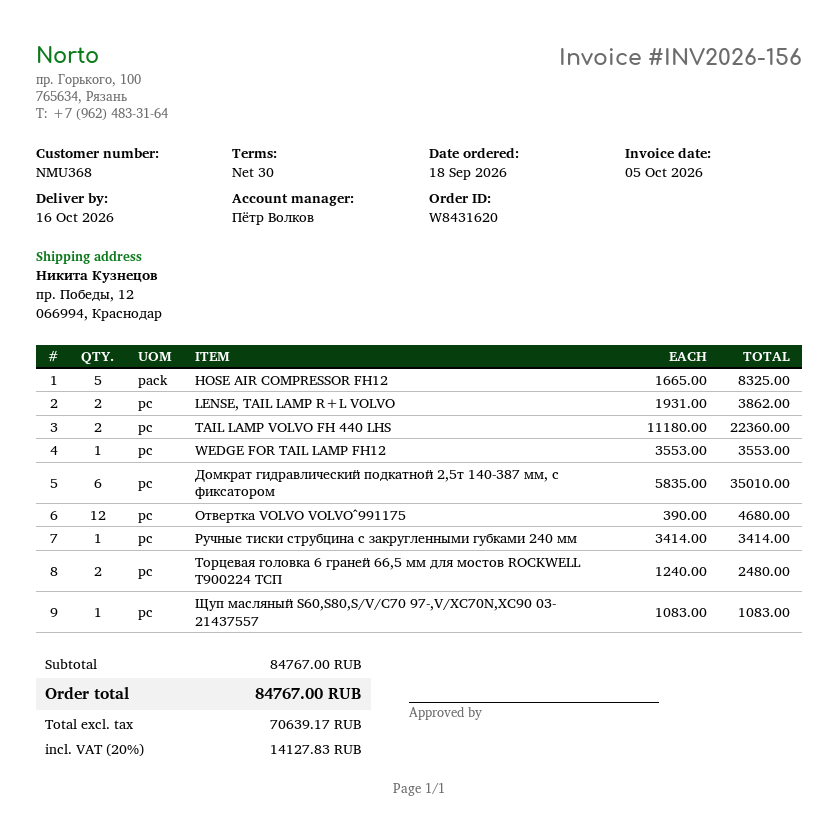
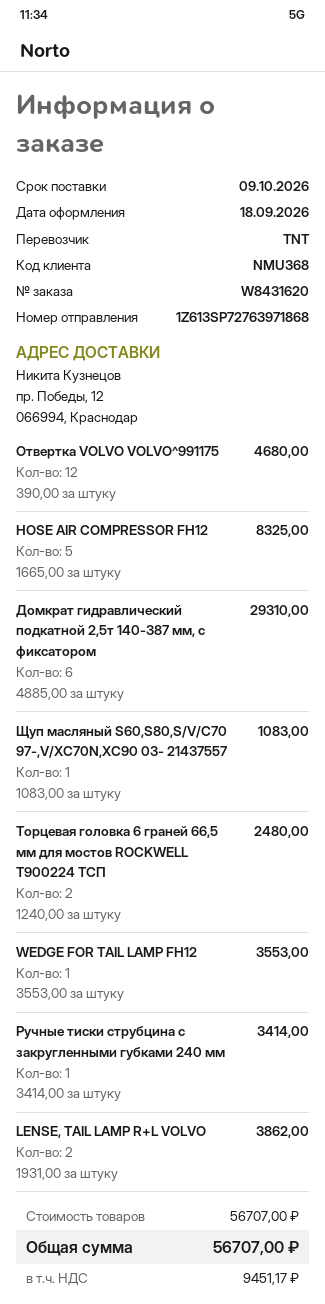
delivery date: 2026-10-16 -> 2026-10-09
TAIL LAMP VOLVO FH 440 LHS: 2 x 11180.00 = 22360.00 -> none
Домкрат гидравлический подкатной 2,5т 140-387 мм, с фиксатором: 6 x 5835.00 = 35010.00 -> 6 x 4885.00 = 29310.00
subtotal: 84767.00 -> 56707.00
tax: 14127.83 -> 9451.17
total: 84767.00 -> 56707.00

